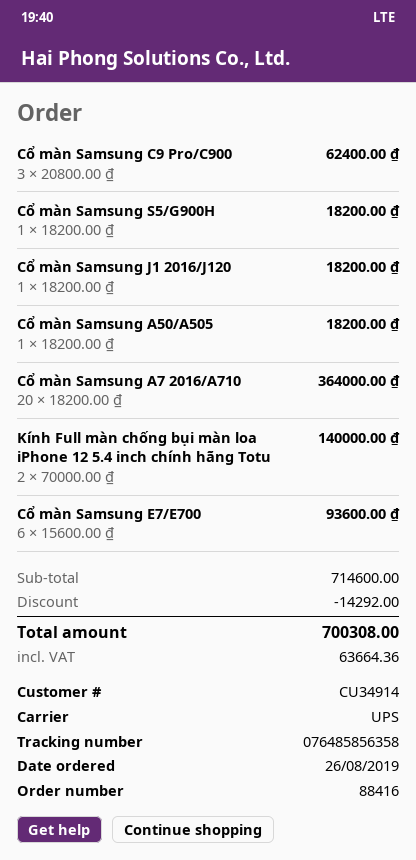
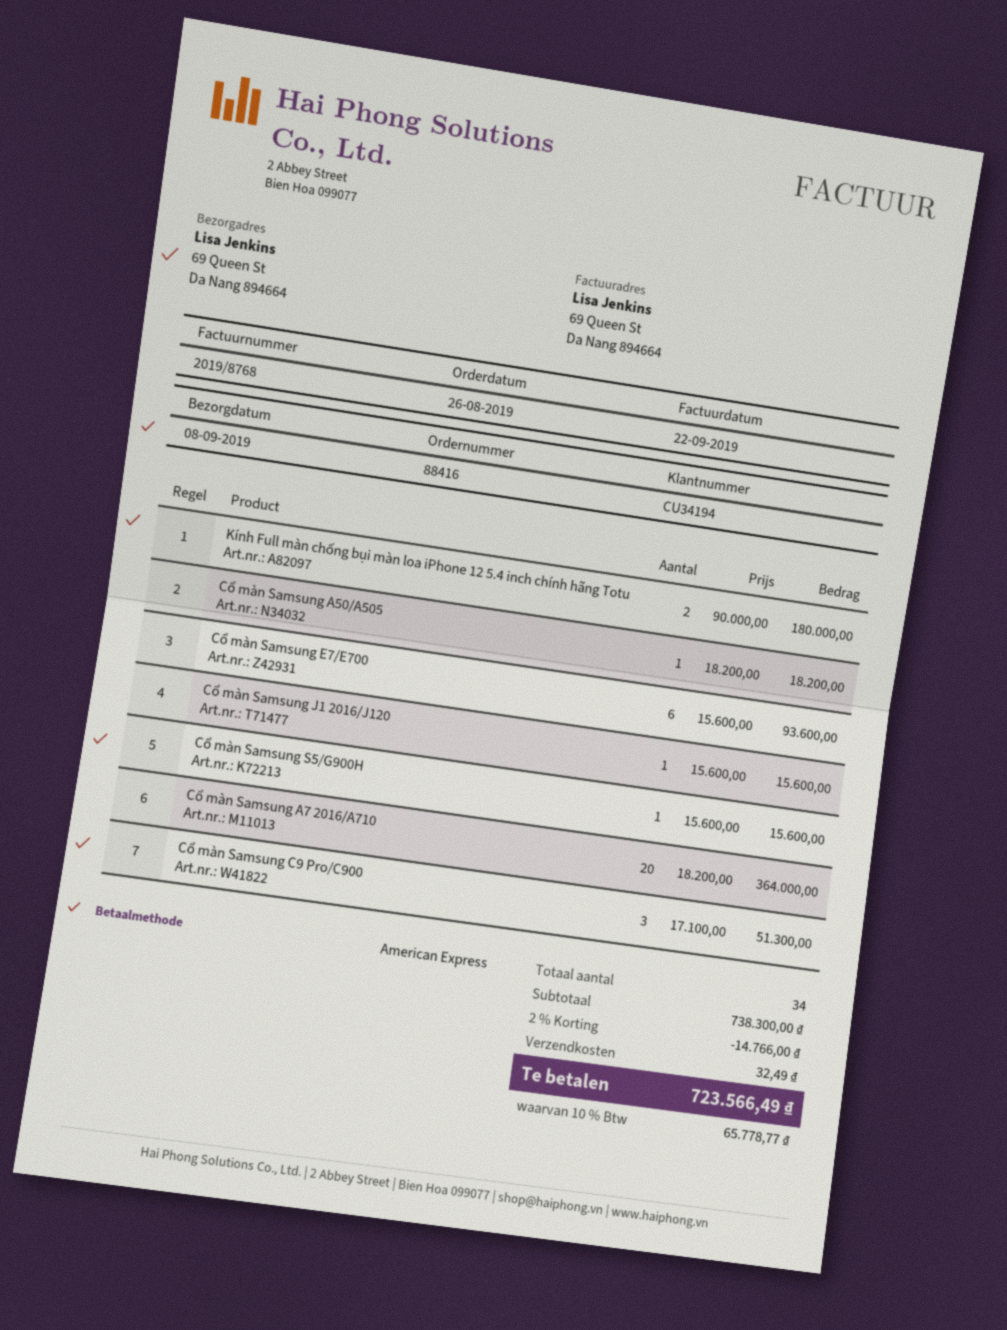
customer number: CU34914 -> CU34194
Cổ màn Samsung C9 Pro/C900: 3 x 20800.00 = 62400.00 -> 3 x 17100.00 = 51300.00
Cổ màn Samsung S5/G900H: 1 x 18200.00 = 18200.00 -> 1 x 15600.00 = 15600.00
Cổ màn Samsung J1 2016/J120: 1 x 18200.00 = 18200.00 -> 1 x 15600.00 = 15600.00
Kính Full màn chống bụi màn loa iPhone 12 5.4 inch chính hãng Totu: 2 x 70000.00 = 140000.00 -> 2 x 90000.00 = 180000.00
subtotal: 714600.00 -> 738300.00
discount: 14292.00 -> 14766.00
shipping: none -> 32.49
tax: 63664.36 -> 65778.77
total: 700308.00 -> 723566.49

